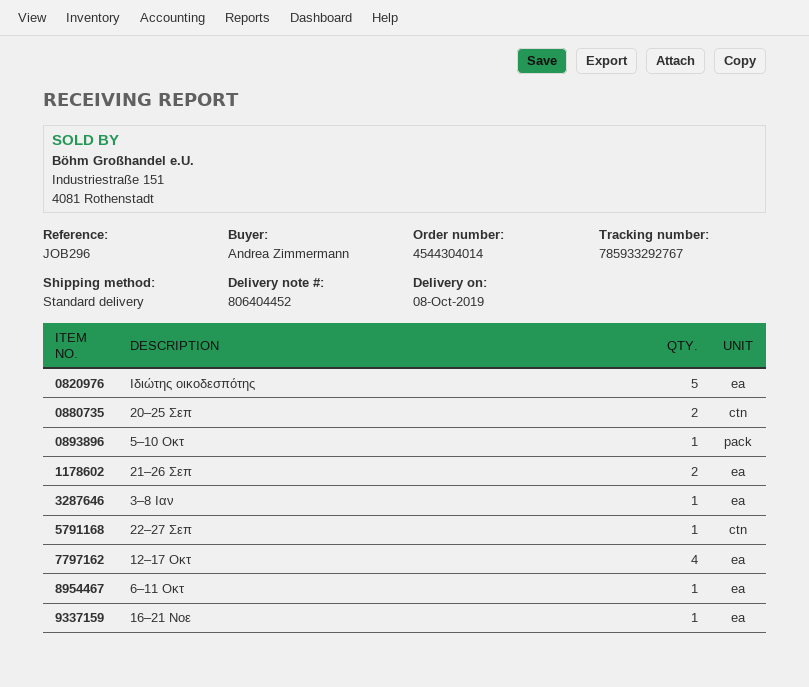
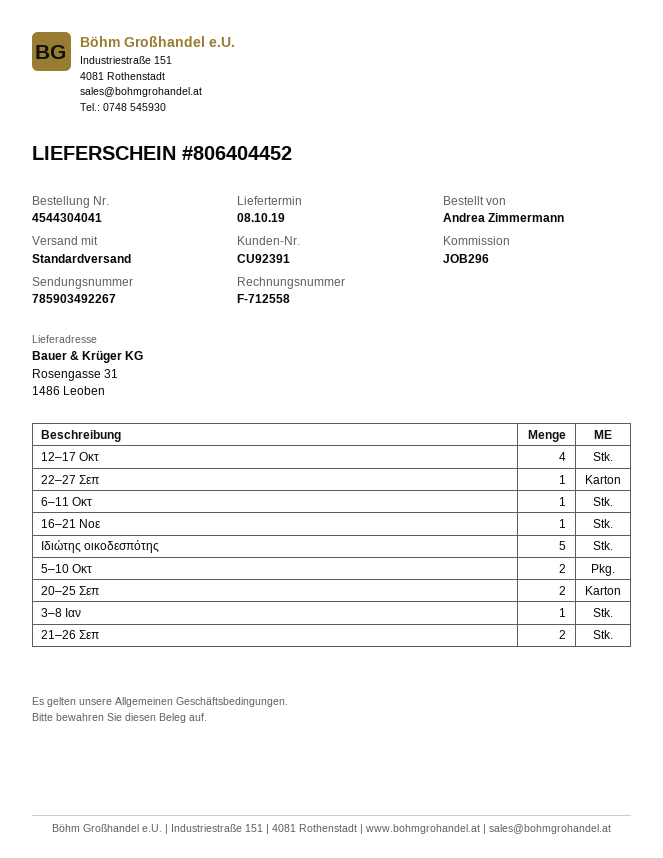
order number: 4544304014 -> 4544304041
tracking number: 785933292767 -> 785903492267
5–10 Οκτ: 1 -> 2

